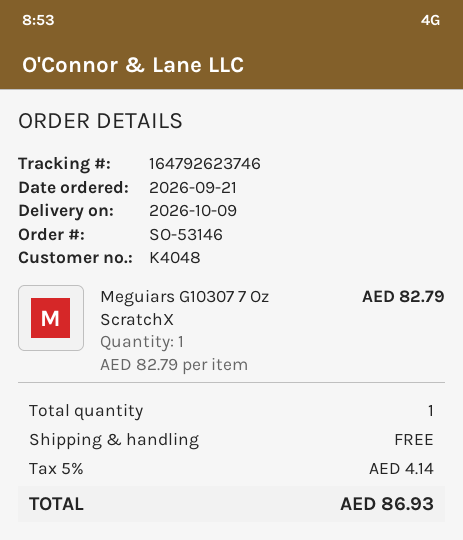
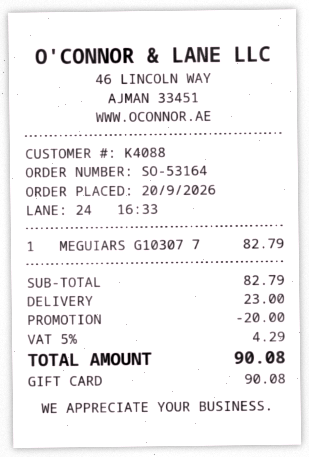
order number: SO-53146 -> SO-53164
order date: 2026-09-21 -> 2026-09-20
customer number: K4048 -> K4088
discount: none -> 20.00
shipping: 0.00 -> 23.00
tax: 5% = 4.14 -> 5% = 4.29
total: 86.93 -> 90.08

